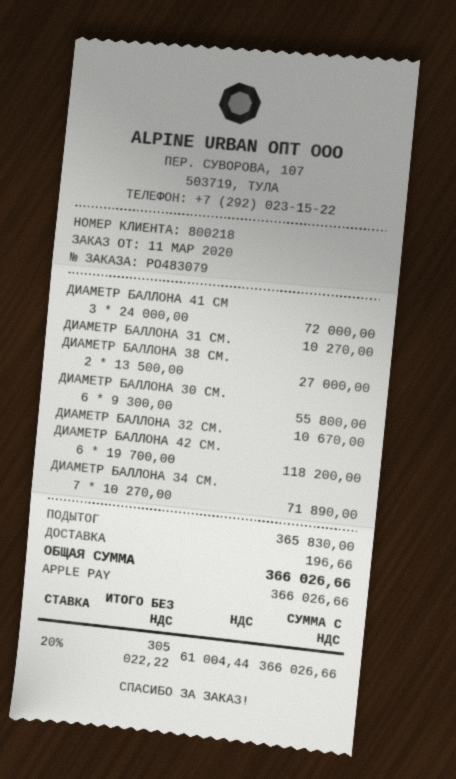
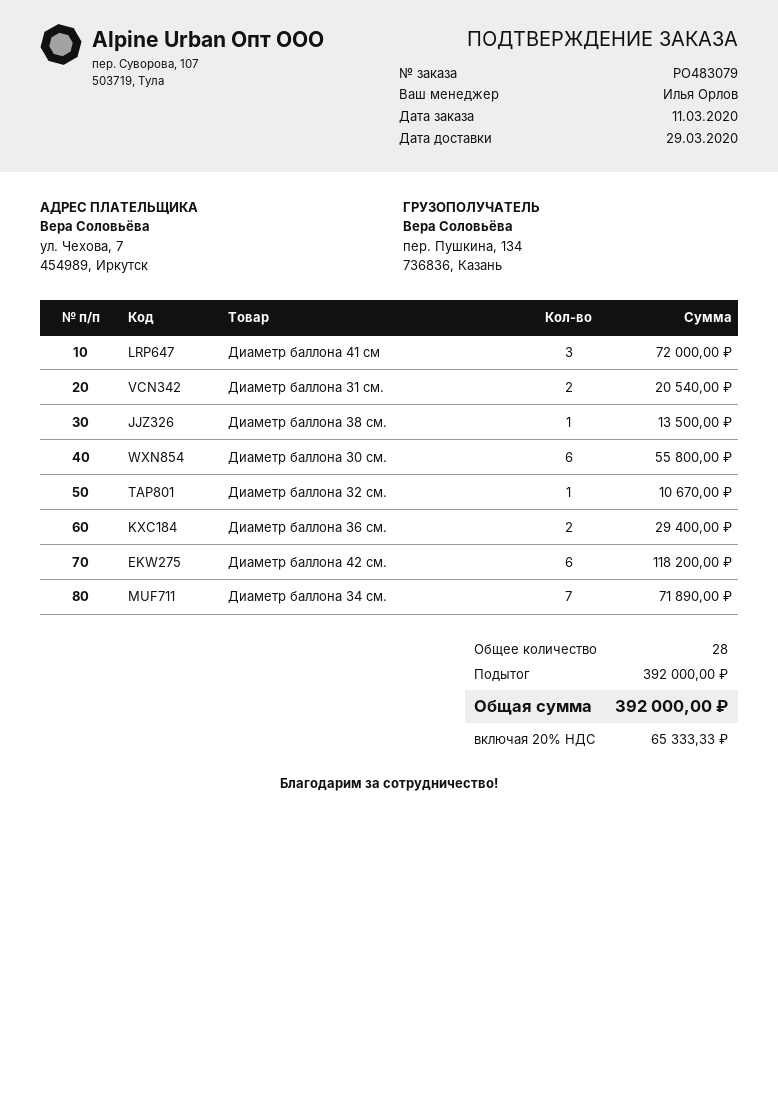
ДИАМЕТР БАЛЛОНА 31 СМ.: 1 for 10270.00 -> 2 for 20540.00
ДИАМЕТР БАЛЛОНА 38 СМ.: 2 for 27000.00 -> 1 for 13500.00
Диаметр баллона 36 см.: none -> 2 for 29400.00
subtotal: 365830.00 -> 392000.00
shipping: 196.66 -> none
tax: 20% = 61004.44 -> 20% = 65333.33
total: 366026.66 -> 392000.00

